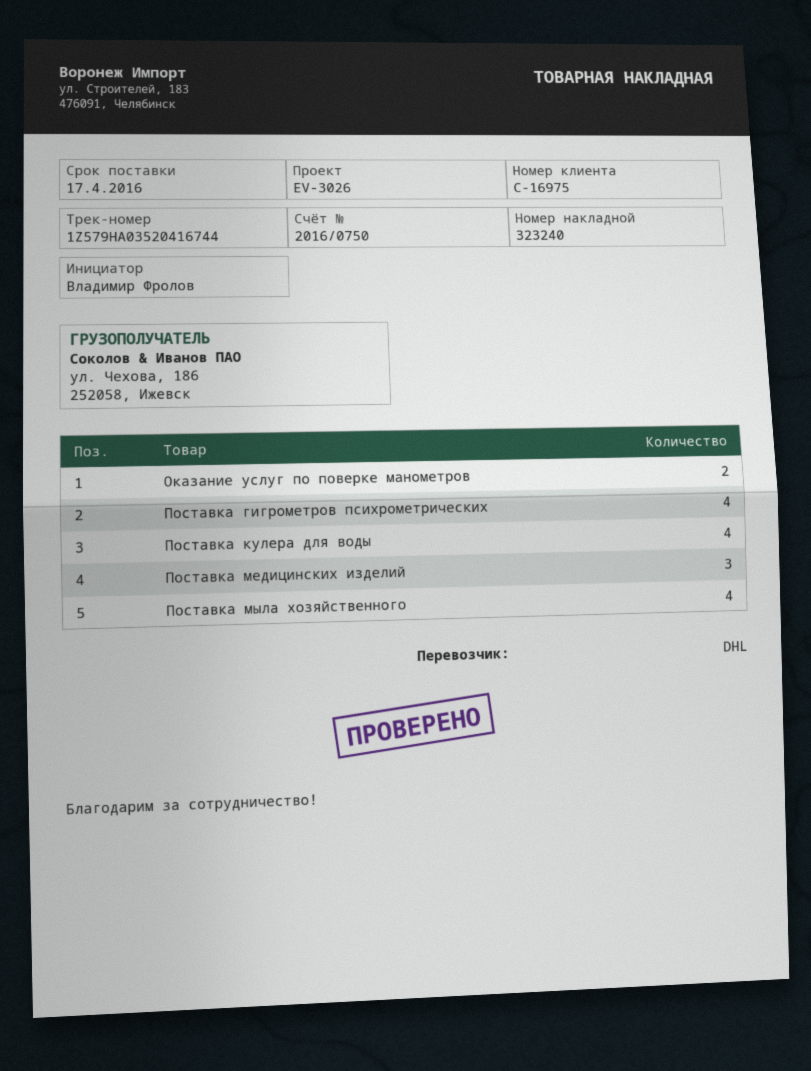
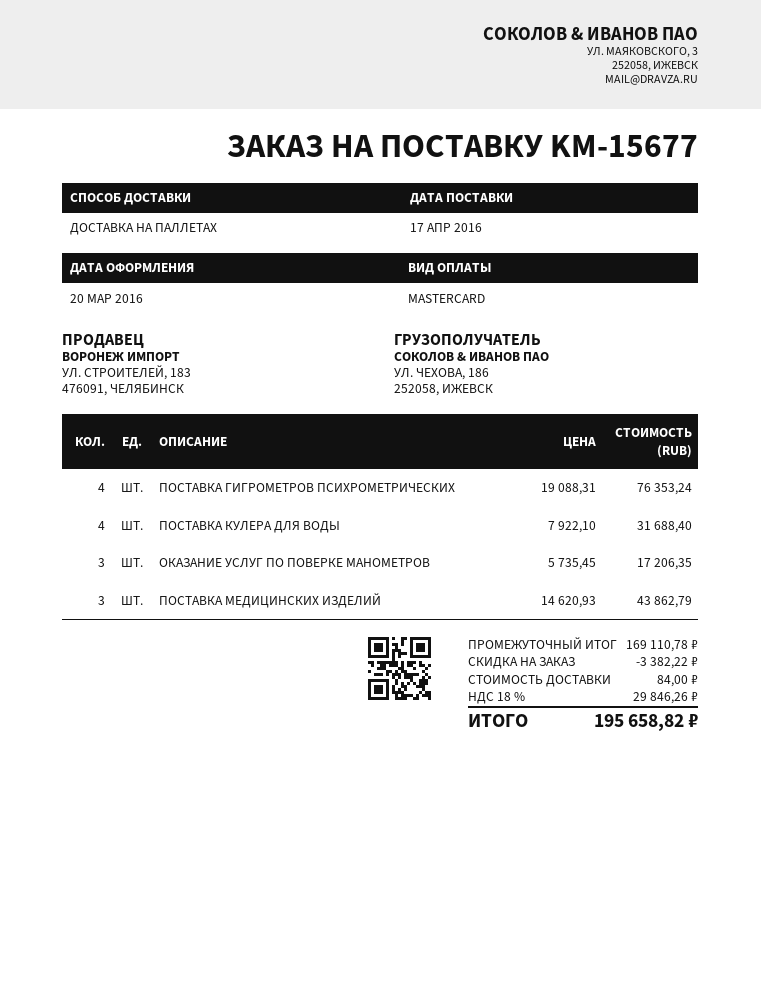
shipping method: DHL -> pallet freight
Оказание услуг по поверке манометров: 2 -> 3
Поставка мыла хозяйственного: 4 -> none

